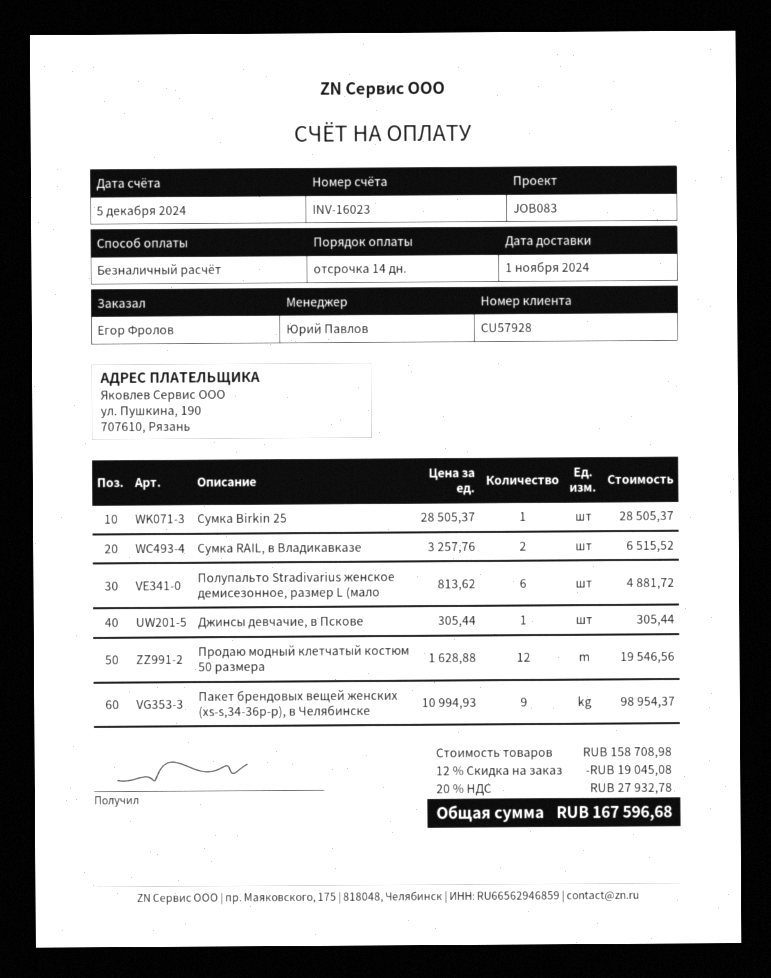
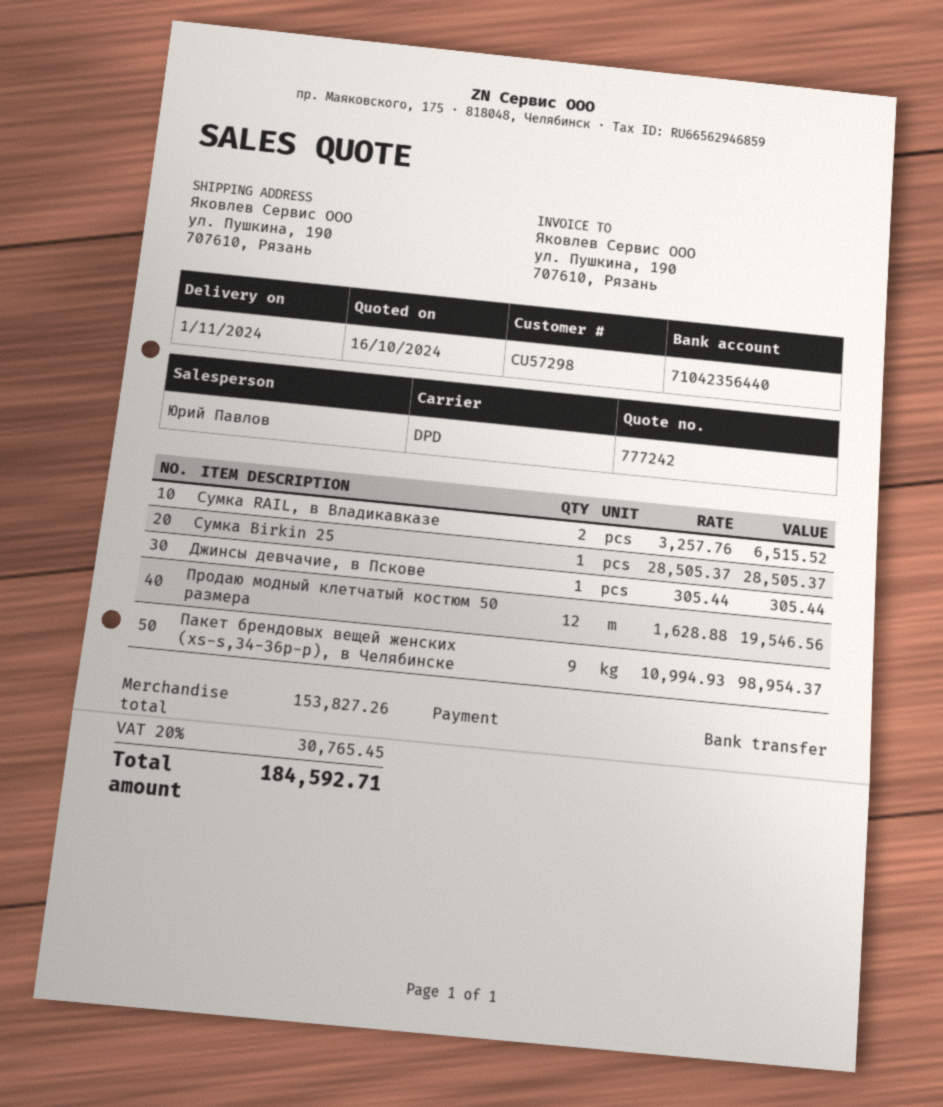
customer number: CU57928 -> CU57298
Полупальто Stradivarius женское демисезонное, размер L (мало: 6 x 813.62 = 4881.72 -> none
subtotal: 158708.98 -> 153827.26
discount: 12% = 19045.08 -> none
tax: 20% = 27932.78 -> 20% = 30765.45
total: 167596.68 -> 184592.71

